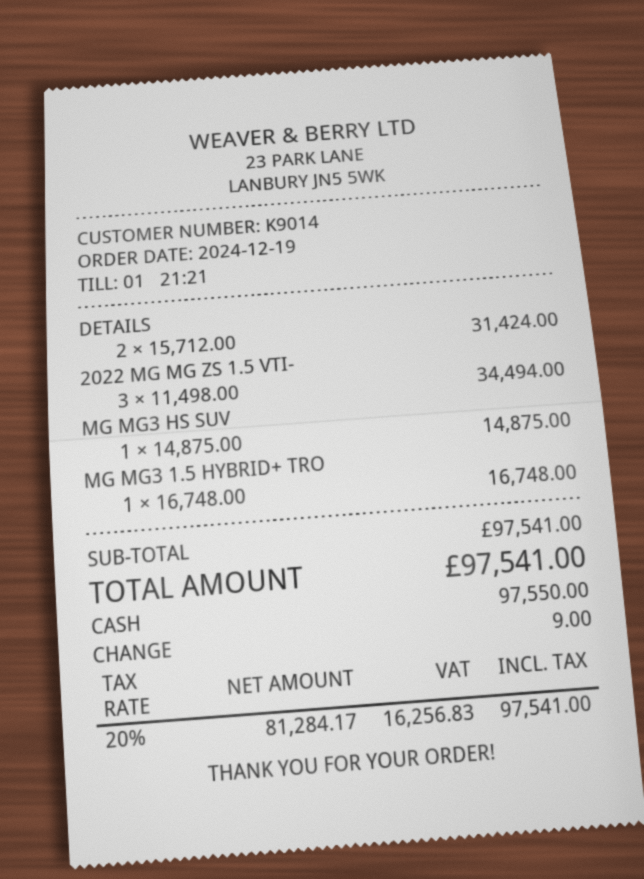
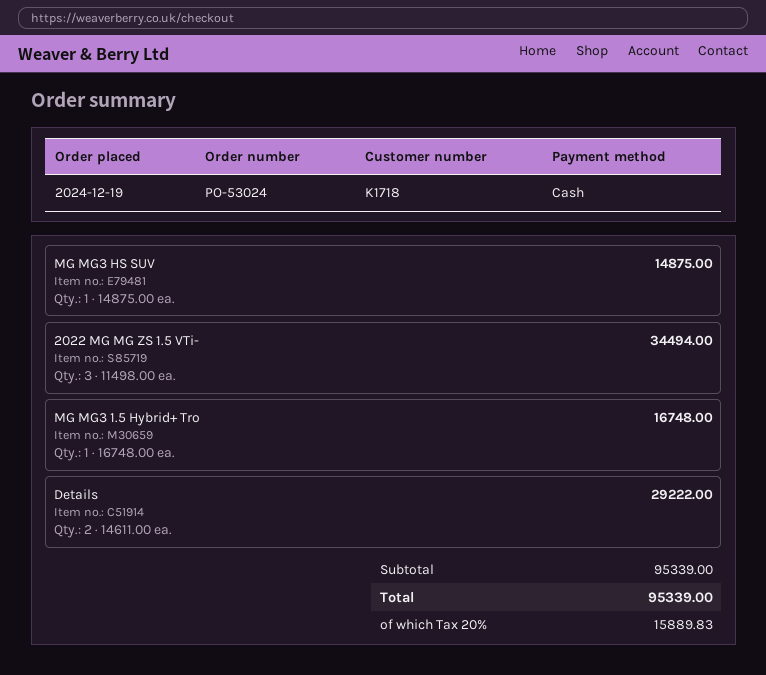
customer number: K9014 -> K1718
DETAILS: 2 x 15712.00 = 31424.00 -> 2 x 14611.00 = 29222.00
subtotal: 97541.00 -> 95339.00
tax: 20% = 16256.83 -> 20% = 15889.83
total: 97541.00 -> 95339.00

